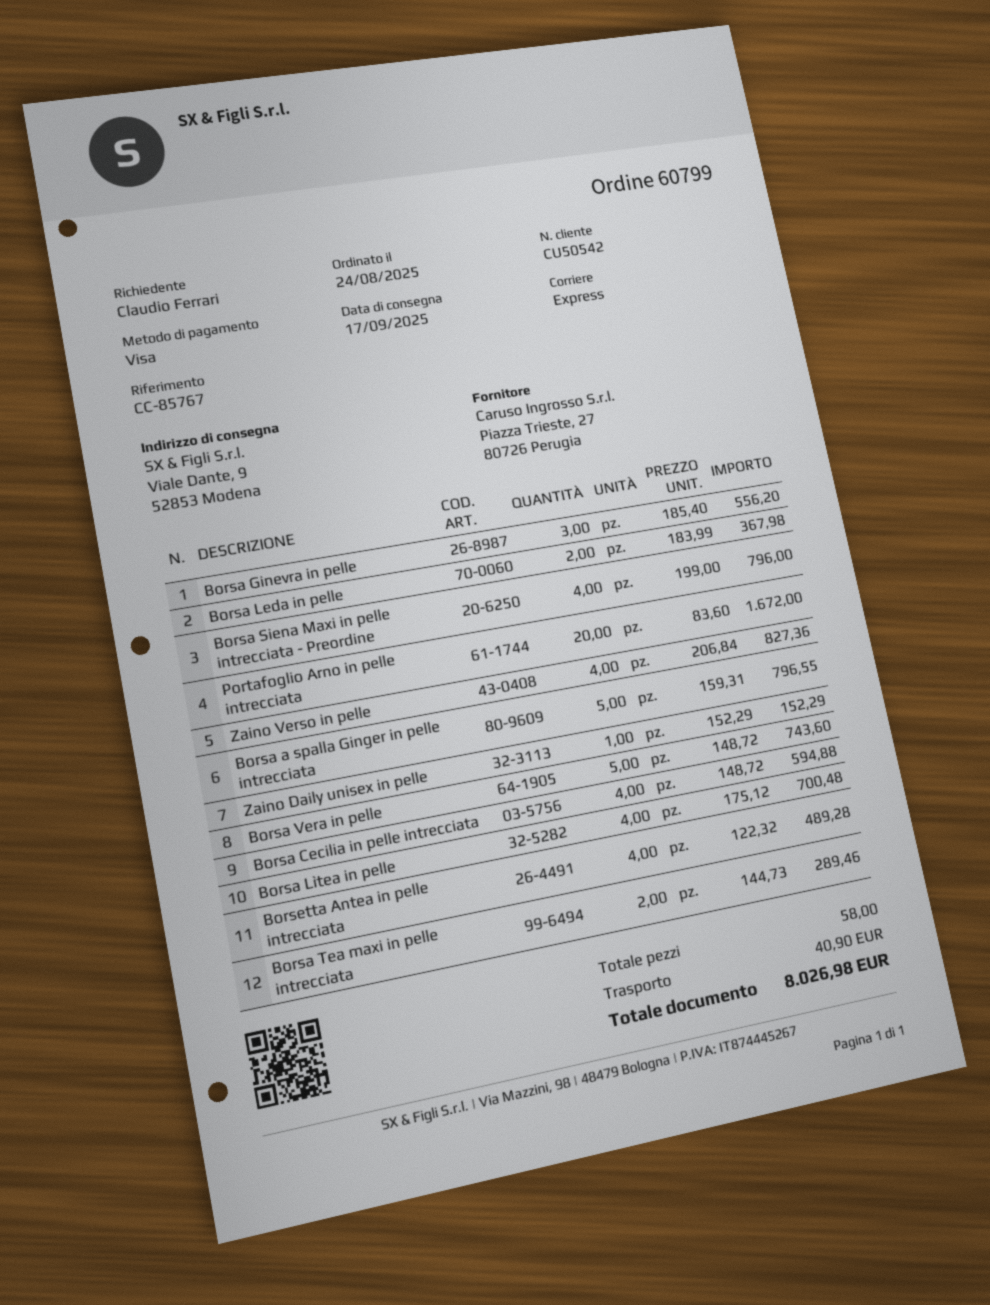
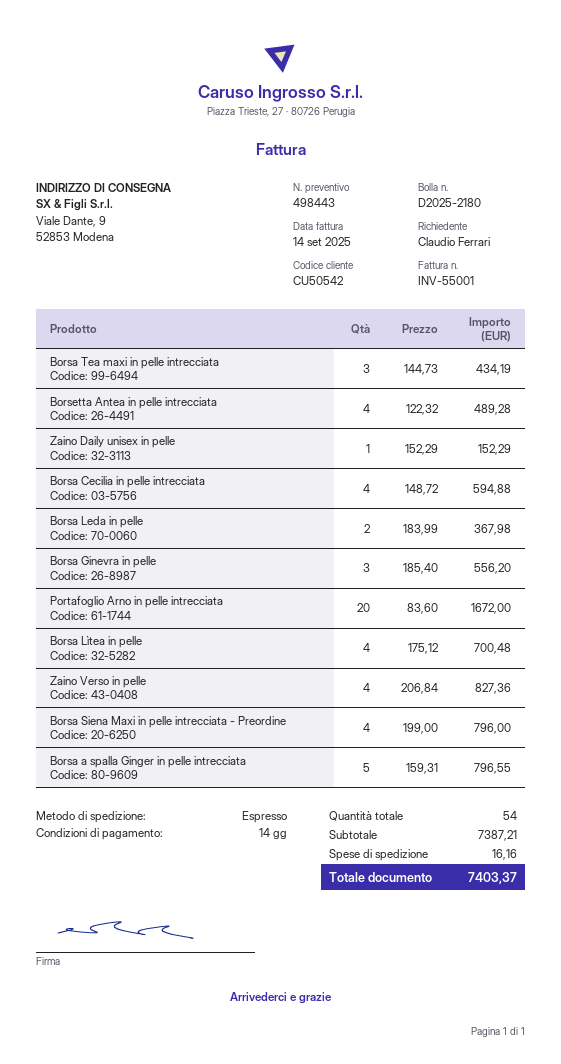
Borsa Vera in pelle: 5 x 148.72 = 743.60 -> none
Borsa Tea maxi in pelle intrecciata: 2 x 144.73 = 289.46 -> 3 x 144.73 = 434.19
total quantity: 58 -> 54
shipping: 40.90 -> 16.16
total: 8026.98 -> 7403.37

